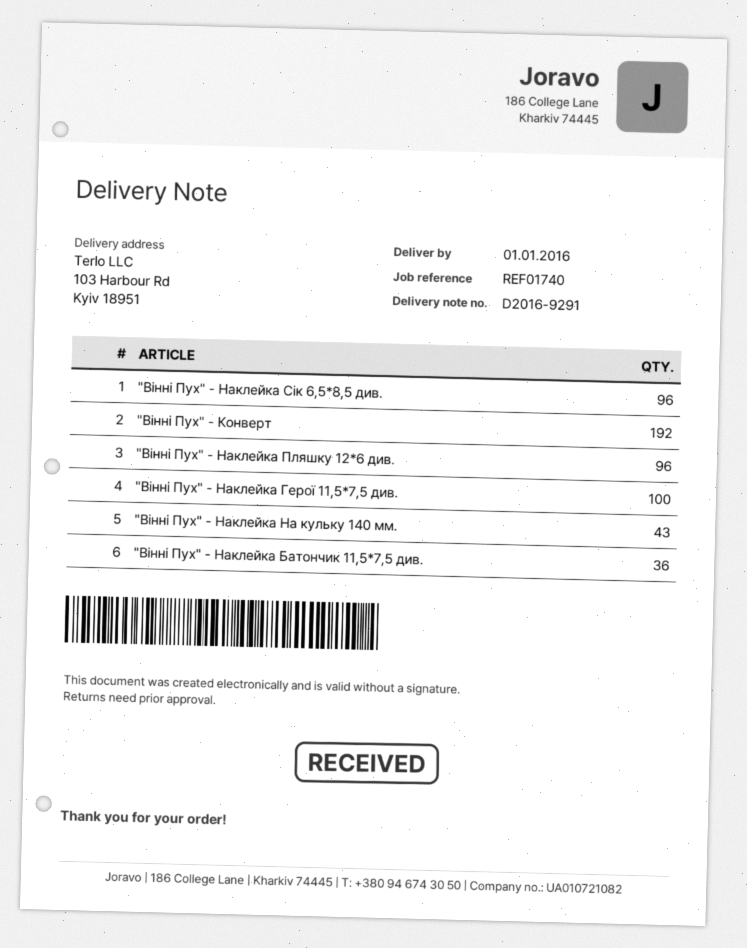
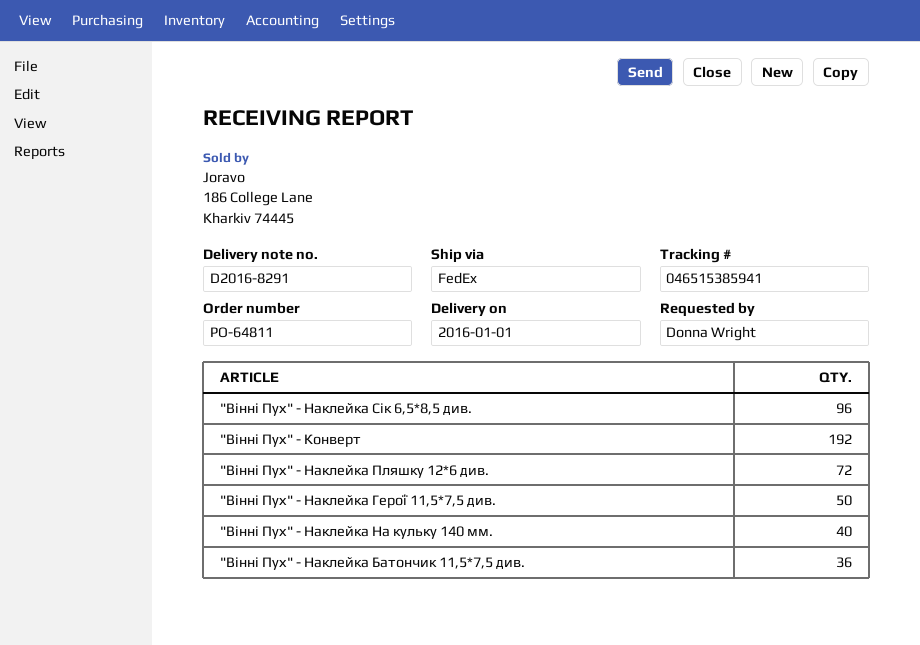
delivery note number: D2016-9291 -> D2016-8291
"Вінні Пух" - Наклейка Пляшку 12*6 див.: 96 -> 72
"Вінні Пух" - Наклейка Герої 11,5*7,5 див.: 100 -> 50
"Вінні Пух" - Наклейка На кульку 140 мм.: 43 -> 40

